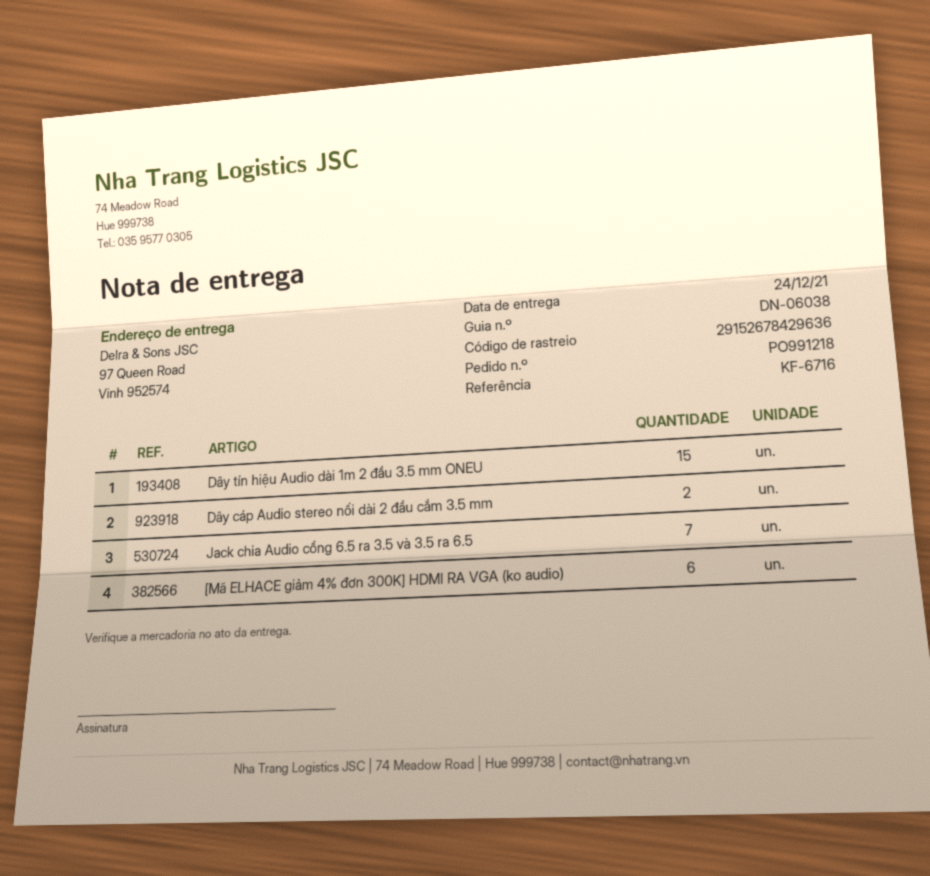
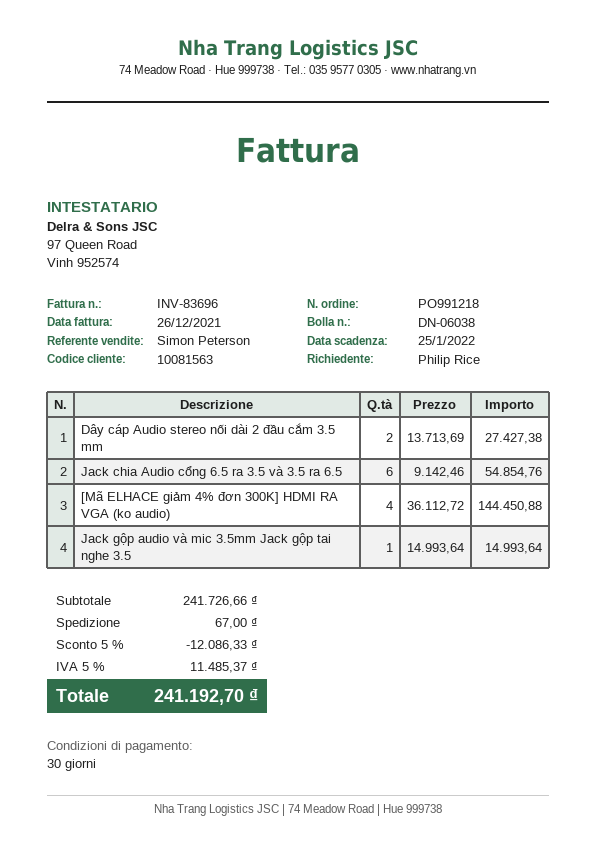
Dây tín hiệu Audio dài 1m 2 đầu 3.5 mm ONEU: 15 -> none
Jack chia Audio cổng 6.5 ra 3.5 và 3.5 ra 6.5: 7 -> 6
[Mã ELHACE giảm 4% đơn 300K] HDMI RA VGA (ko audio): 6 -> 4
Jack gộp audio và mic 3.5mm Jack gộp tai nghe 3.5: none -> 1

